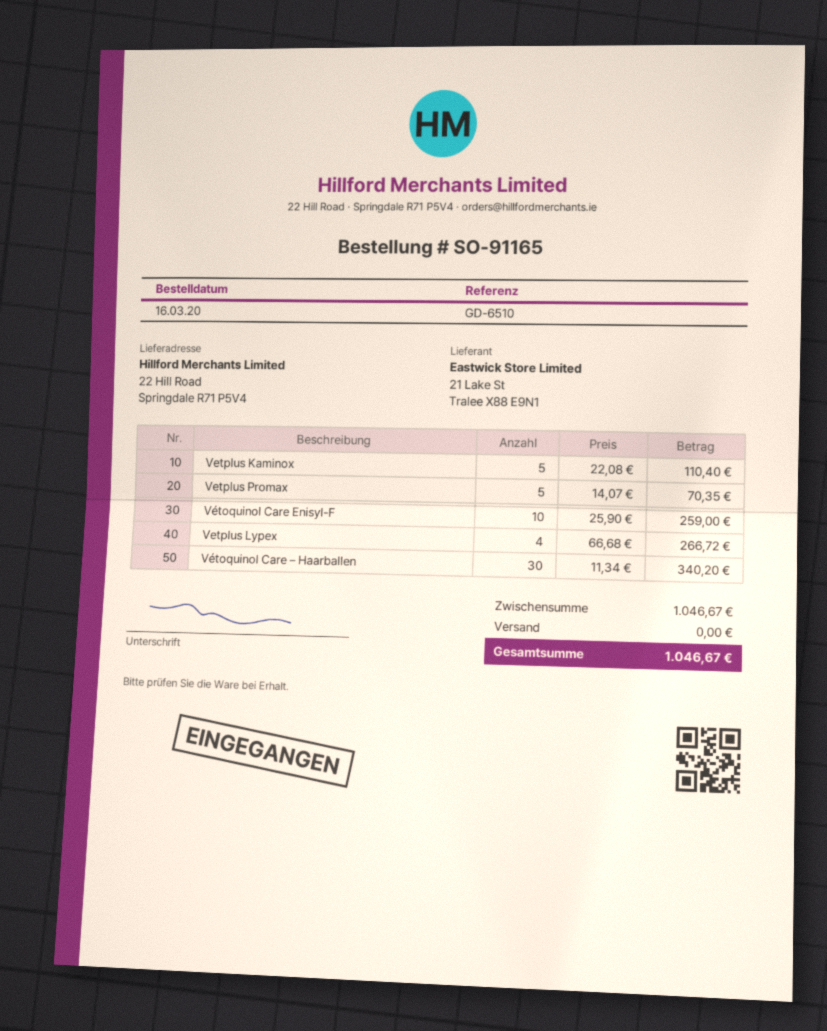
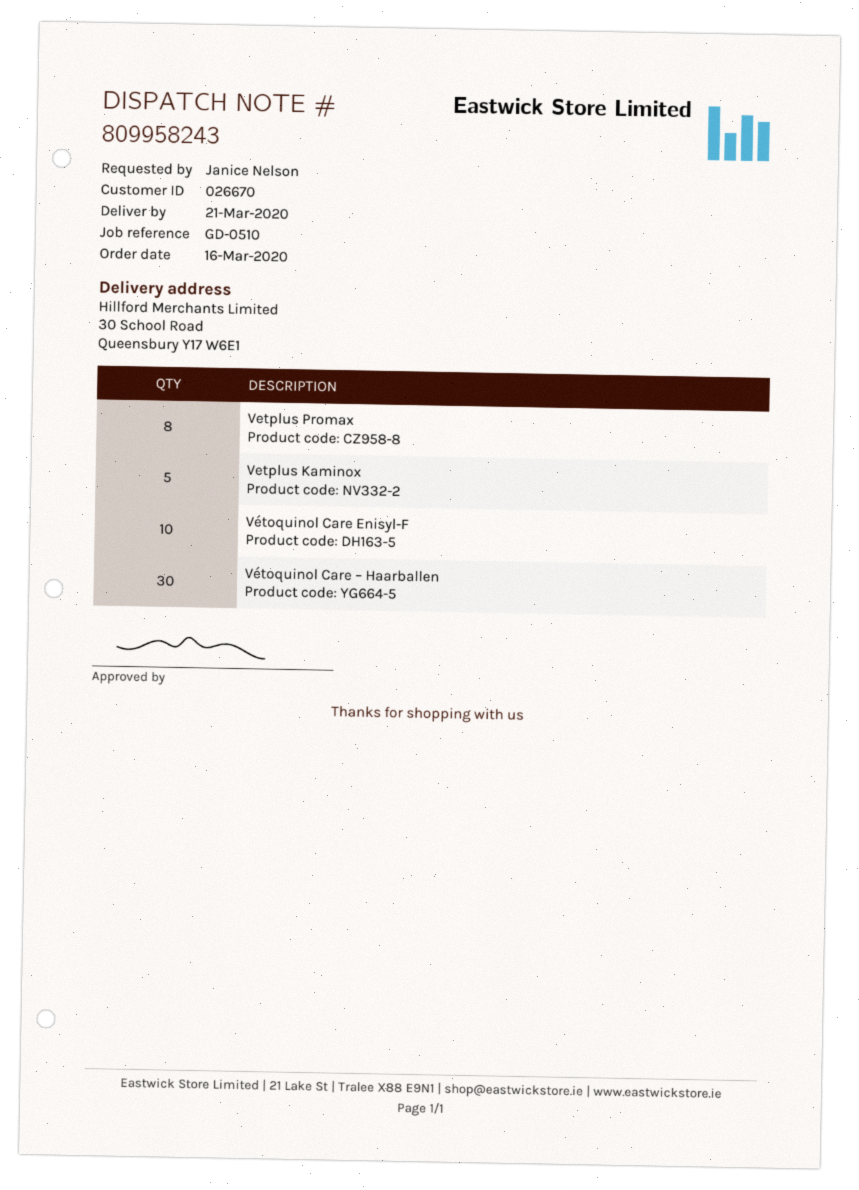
reference: GD-6510 -> GD-0510
ship to: 22 Hill Road, Springdale R71 P5V4 -> 30 School Road, Queensbury Y17 W6E1
Vetplus Promax: 5 -> 8
Vetplus Lypex: 4 -> none

